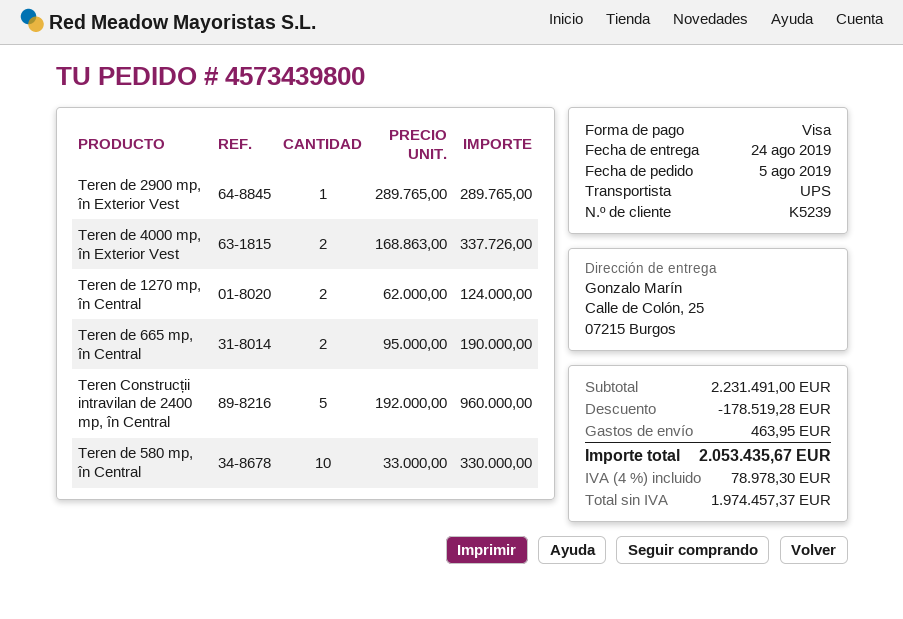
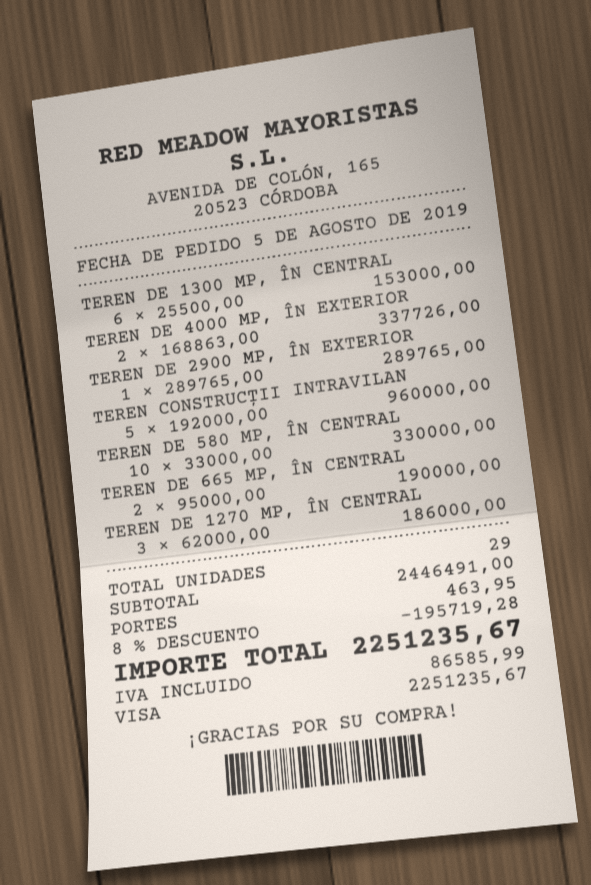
Teren de 1270 mp, în Central: 2 x 62000.00 = 124000.00 -> 3 x 62000.00 = 186000.00
TEREN DE 1300 MP, ÎN CENTRAL: none -> 6 x 25500.00 = 153000.00
subtotal: 2231491.00 -> 2446491.00
discount: 178519.28 -> 195719.28
tax: 78978.30 -> 86585.99
total: 2053435.67 -> 2251235.67

